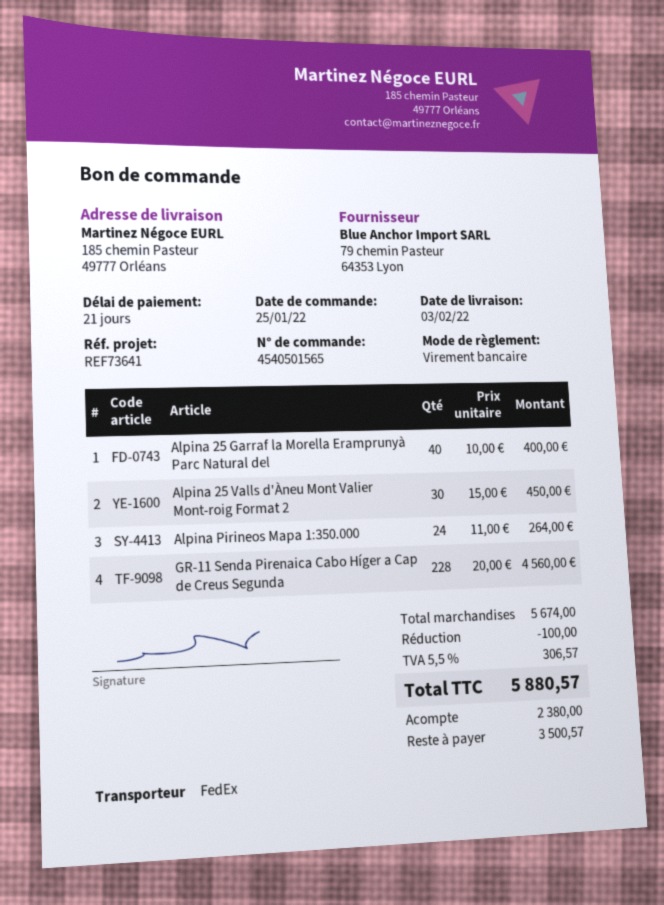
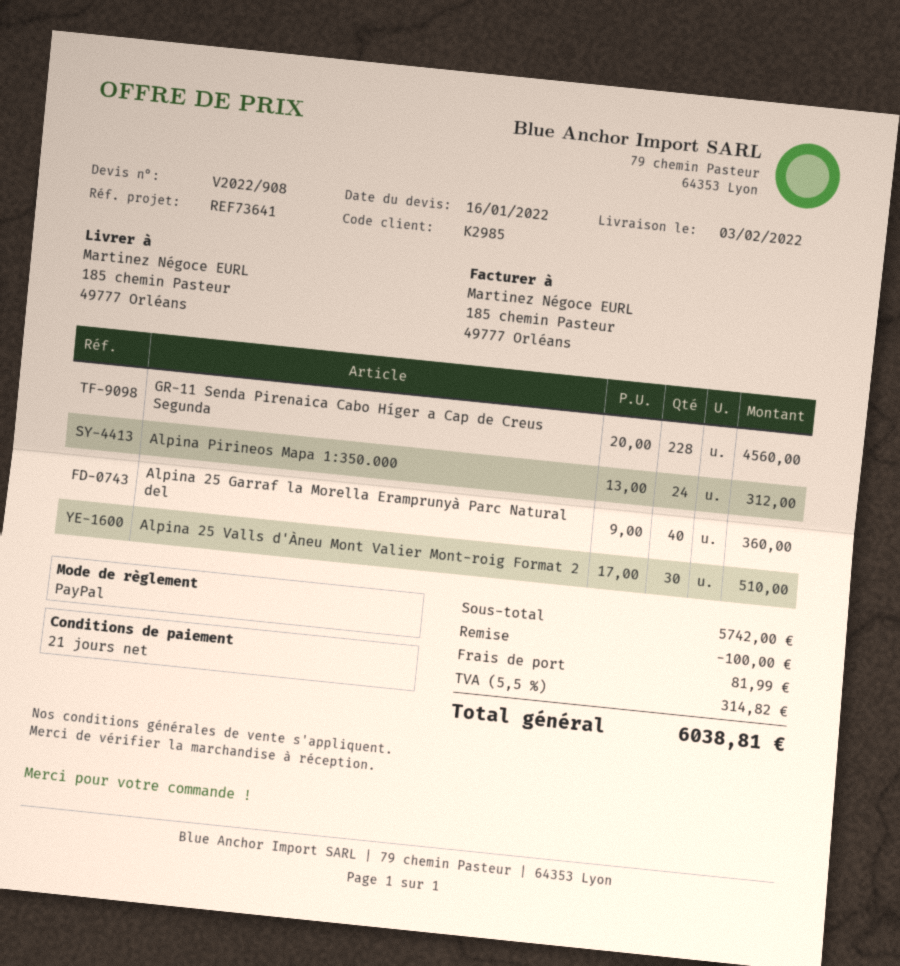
payment method: bank transfer -> PayPal
Alpina 25 Garraf la Morella Eramprunyà Parc Natural del: 40 x 10.00 = 400.00 -> 40 x 9.00 = 360.00
Alpina 25 Valls d'Àneu Mont Valier Mont-roig Format 2: 30 x 15.00 = 450.00 -> 30 x 17.00 = 510.00
Alpina Pirineos Mapa 1:350.000: 24 x 11.00 = 264.00 -> 24 x 13.00 = 312.00
subtotal: 5674.00 -> 5742.00
shipping: none -> 81.99
tax: 5.5% = 306.57 -> 5.5% = 314.82
total: 5880.57 -> 6038.81

